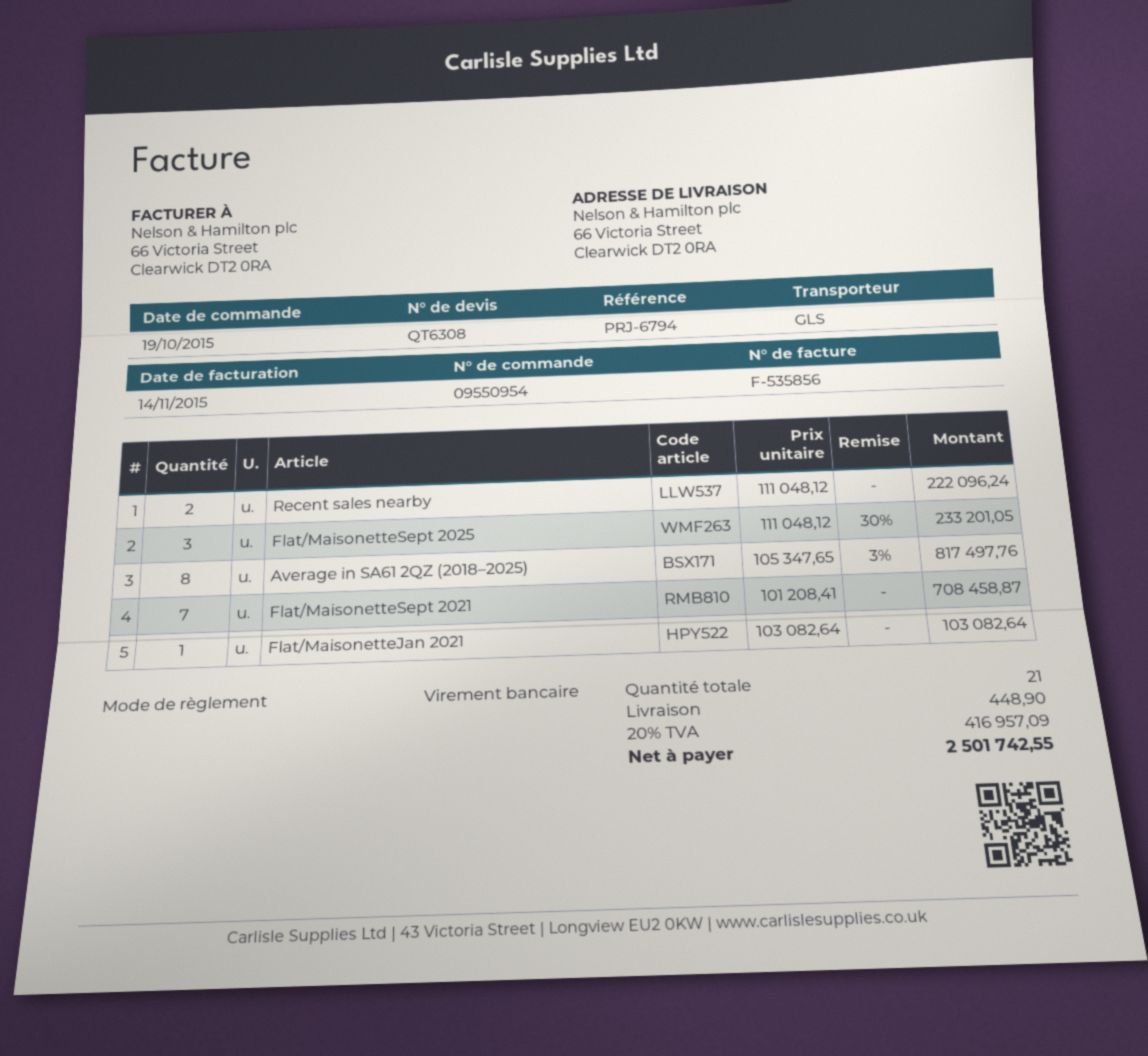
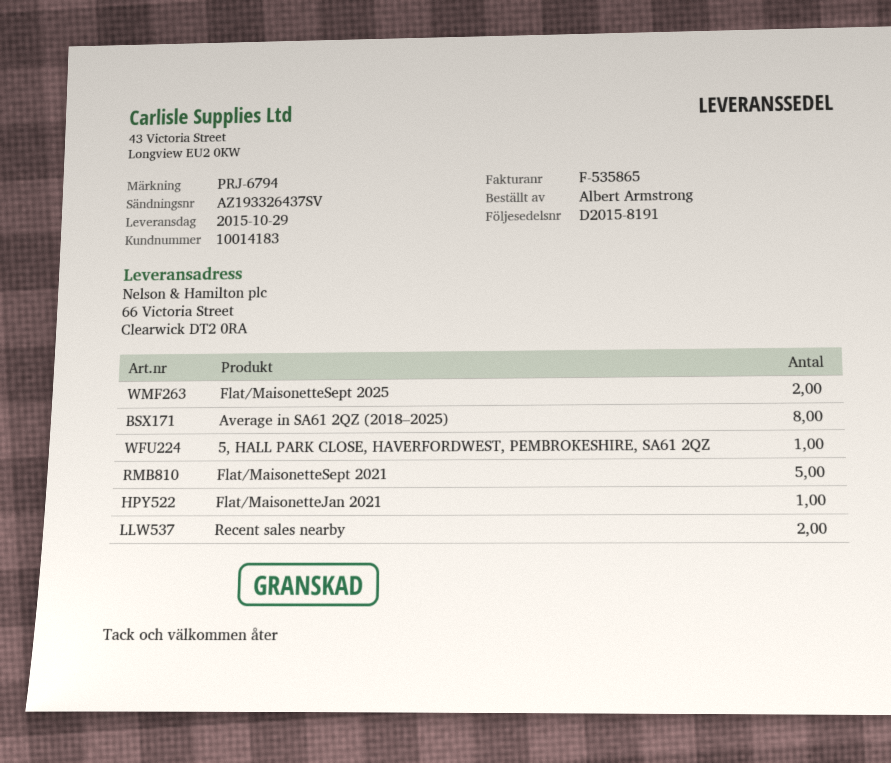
invoice number: F-535856 -> F-535865
Flat/MaisonetteSept 2025: 3 -> 2
Flat/MaisonetteSept 2021: 7 -> 5
5, HALL PARK CLOSE, HAVERFORDWEST, PEMBROKESHIRE, SA61 2QZ: none -> 1

